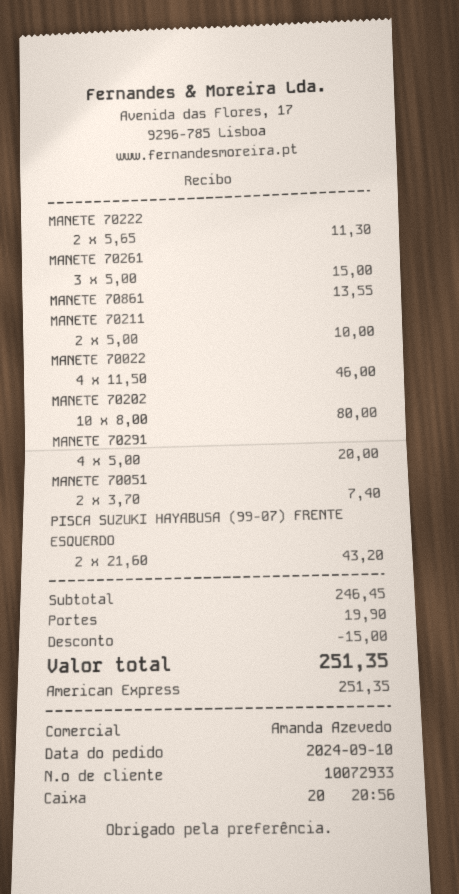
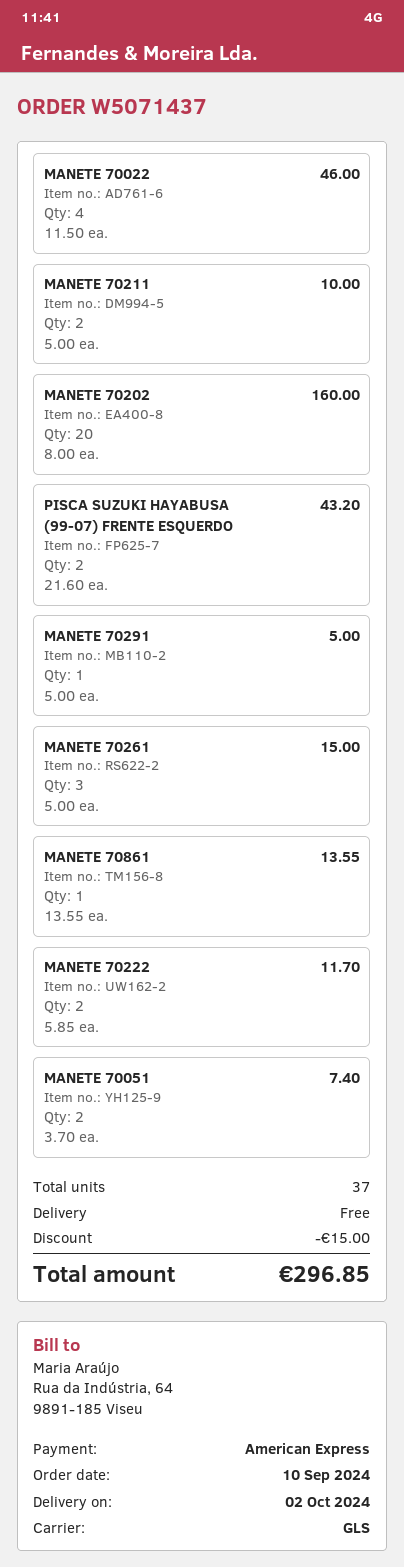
MANETE 70222: 2 x 5.65 = 11.30 -> 2 x 5.85 = 11.70
MANETE 70202: 10 x 8.00 = 80.00 -> 20 x 8.00 = 160.00
MANETE 70291: 4 x 5.00 = 20.00 -> 1 x 5.00 = 5.00
shipping: 19.90 -> 0.00
total: 251.35 -> 296.85

